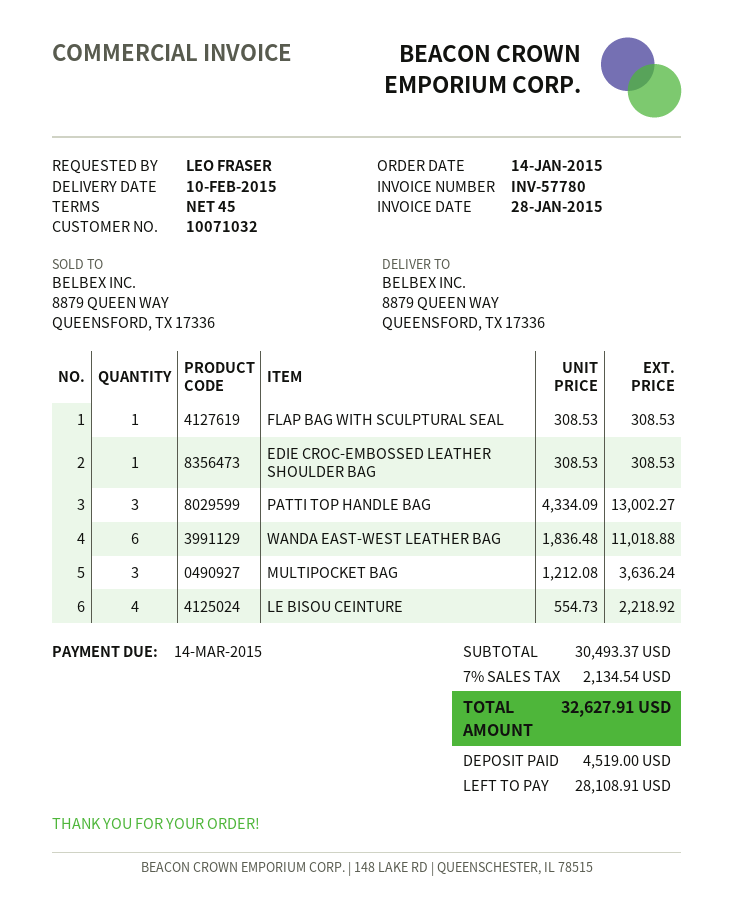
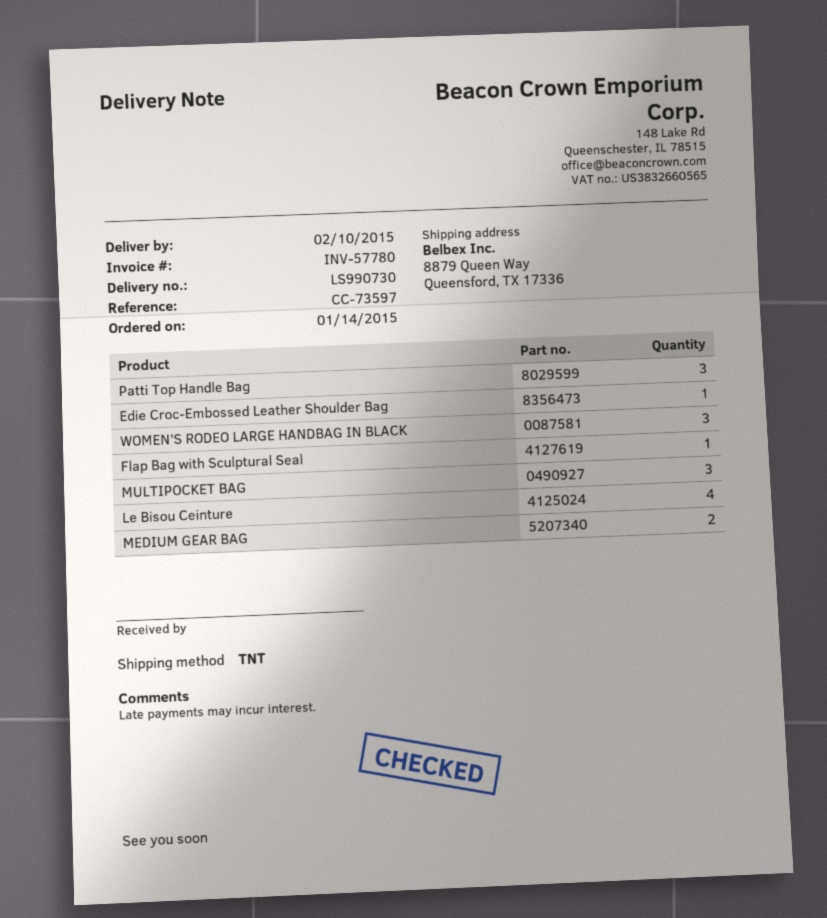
WANDA EAST-WEST LEATHER BAG: 6 -> none
WOMEN'S RODEO LARGE HANDBAG IN BLACK: none -> 3
MEDIUM GEAR BAG: none -> 2

